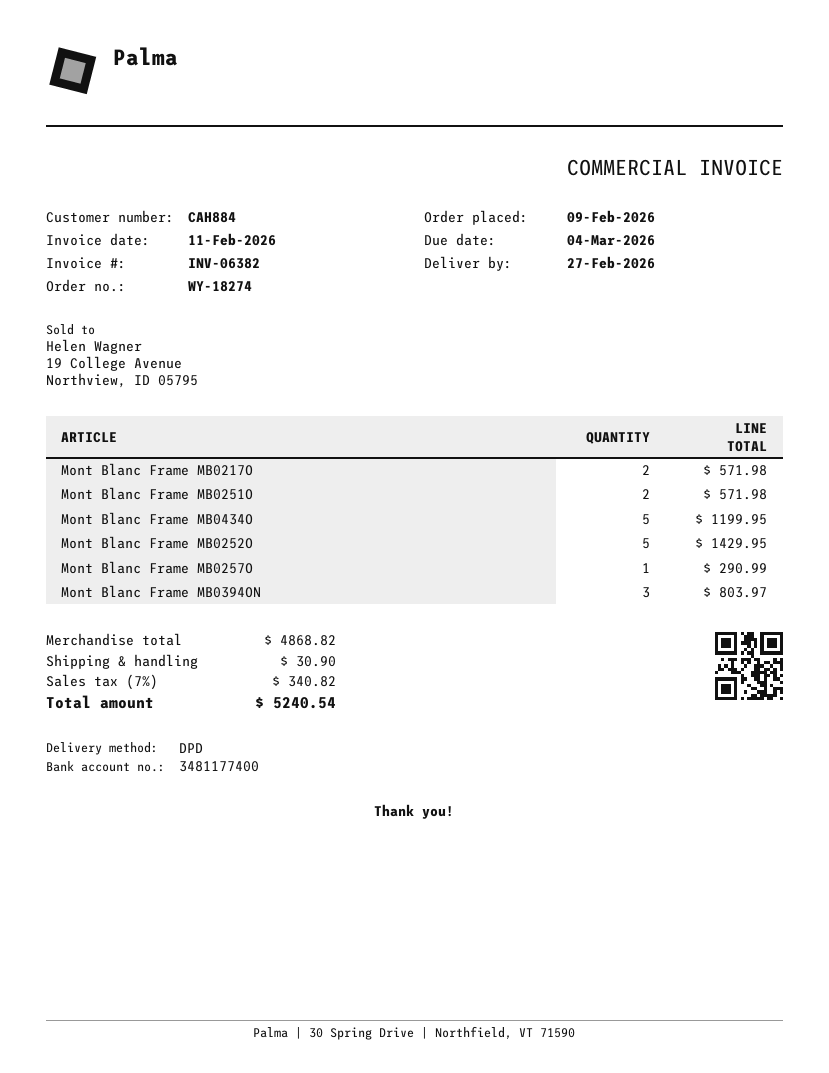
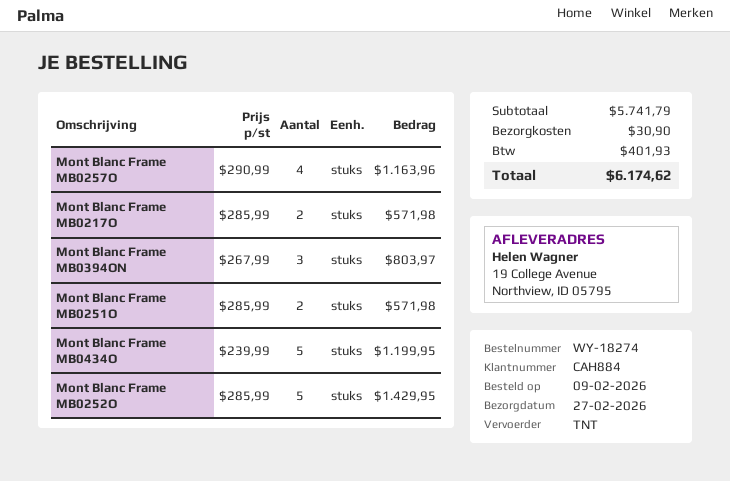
shipping method: DPD -> TNT
Mont Blanc Frame MB0257O: 1 for 290.99 -> 4 for 1163.96
subtotal: 4868.82 -> 5741.79
tax: 340.82 -> 401.93
total: 5240.54 -> 6174.62

